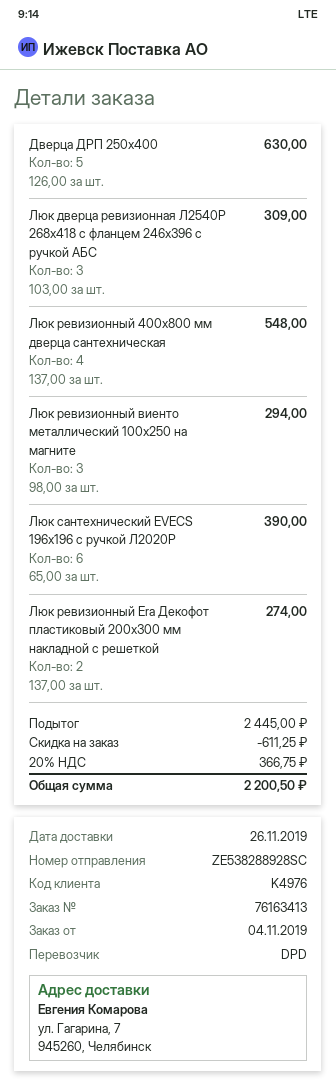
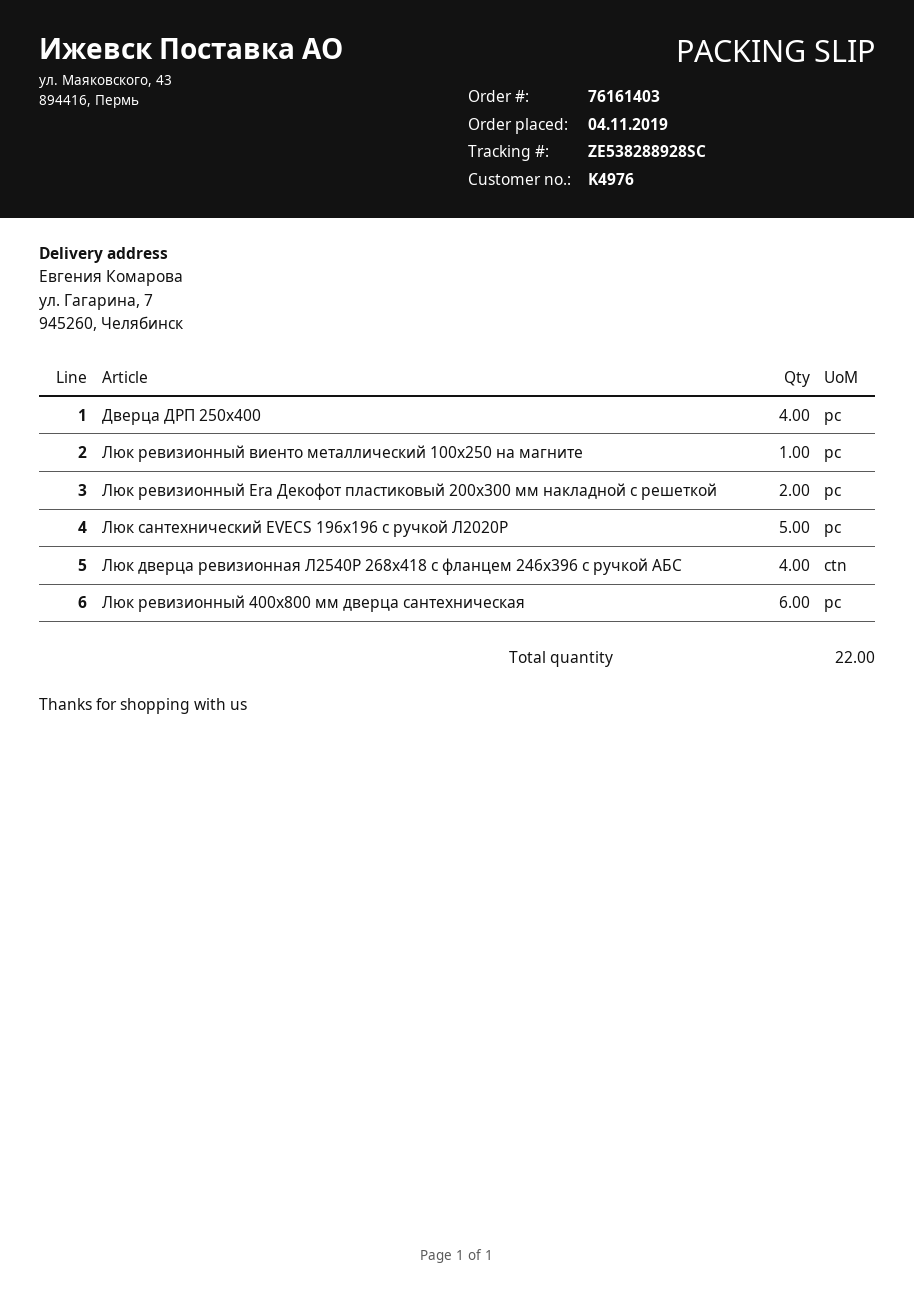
order number: 76163413 -> 76161403
Дверца ДРП 250х400: 5 -> 4
Люк дверца ревизионная Л2540Р 268х418 с фланцем 246х396 с ручкой АБС: 3 -> 4
Люк ревизионный 400х800 мм дверца сантехническая: 4 -> 6
Люк ревизионный виенто металлический 100х250 на магните: 3 -> 1
Люк сантехнический EVECS 196х196 с ручкой Л2020Р: 6 -> 5

